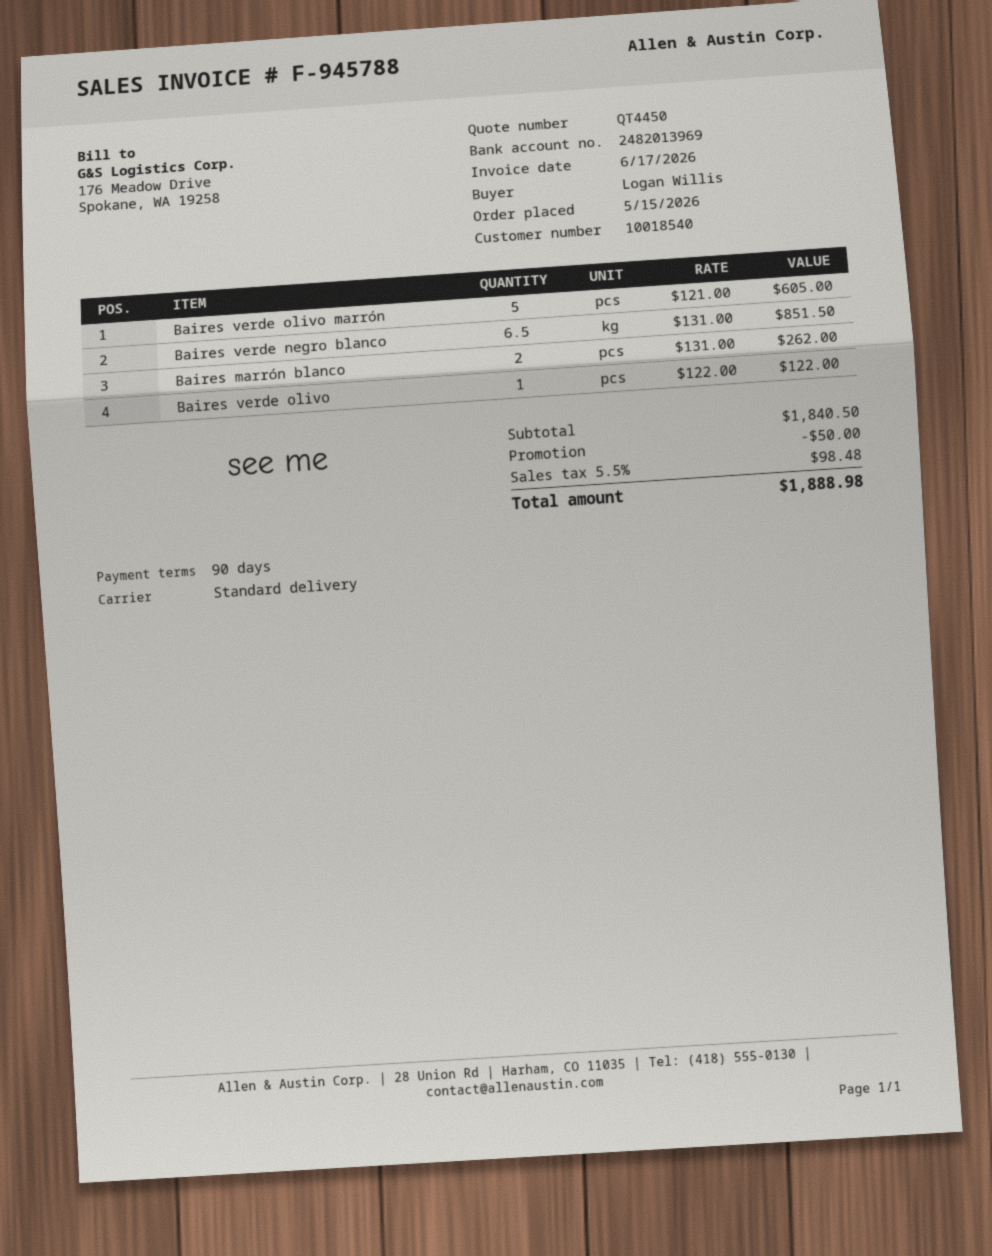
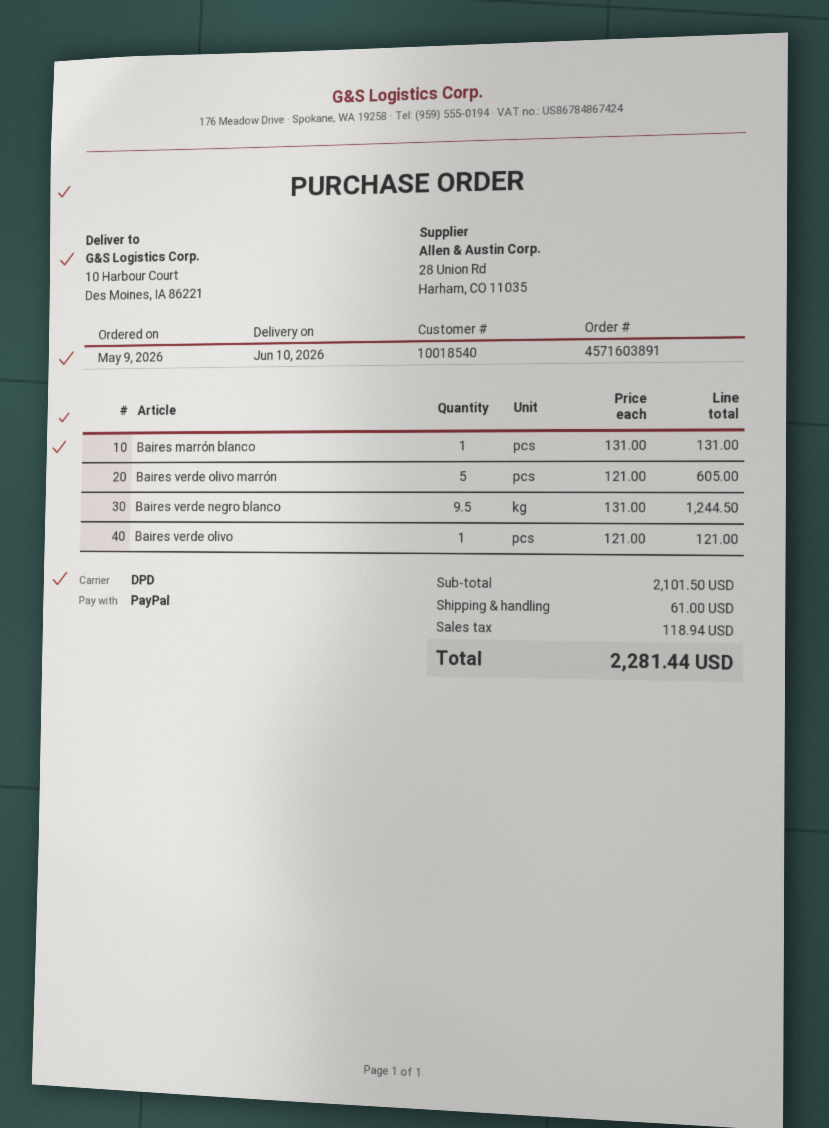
order date: 2026-05-15 -> 2026-05-09
shipping method: standard -> DPD
Baires verde negro blanco: 6.5 x 131.00 = 851.50 -> 9.5 x 131.00 = 1244.50
Baires marrón blanco: 2 x 131.00 = 262.00 -> 1 x 131.00 = 131.00
Baires verde olivo: 1 x 122.00 = 122.00 -> 1 x 121.00 = 121.00
subtotal: 1840.50 -> 2101.50
discount: 50.00 -> none
shipping: none -> 61.00
tax: 98.48 -> 118.94
total: 1888.98 -> 2281.44

